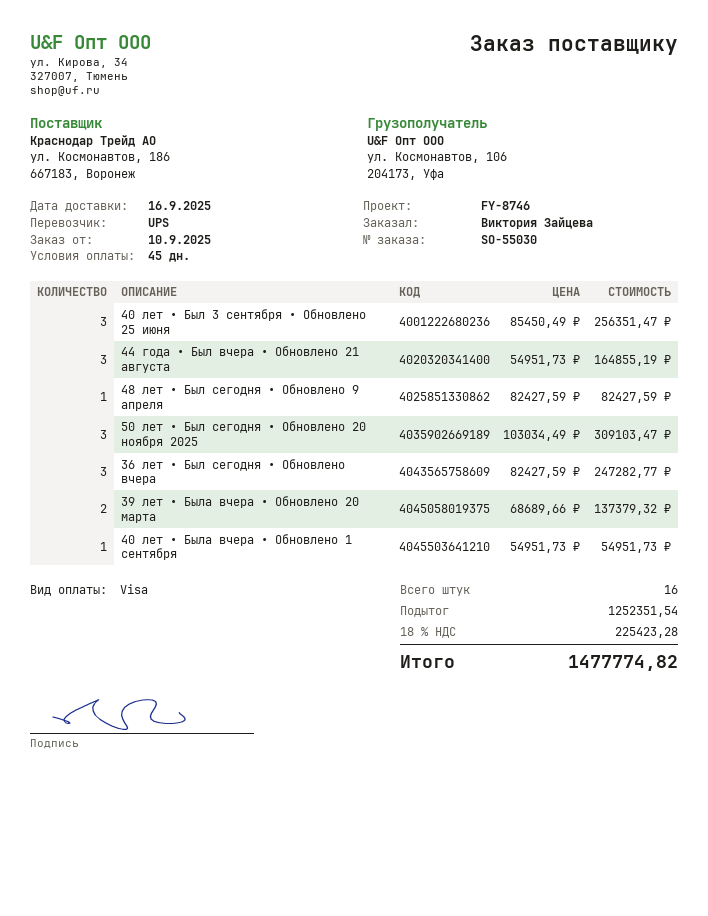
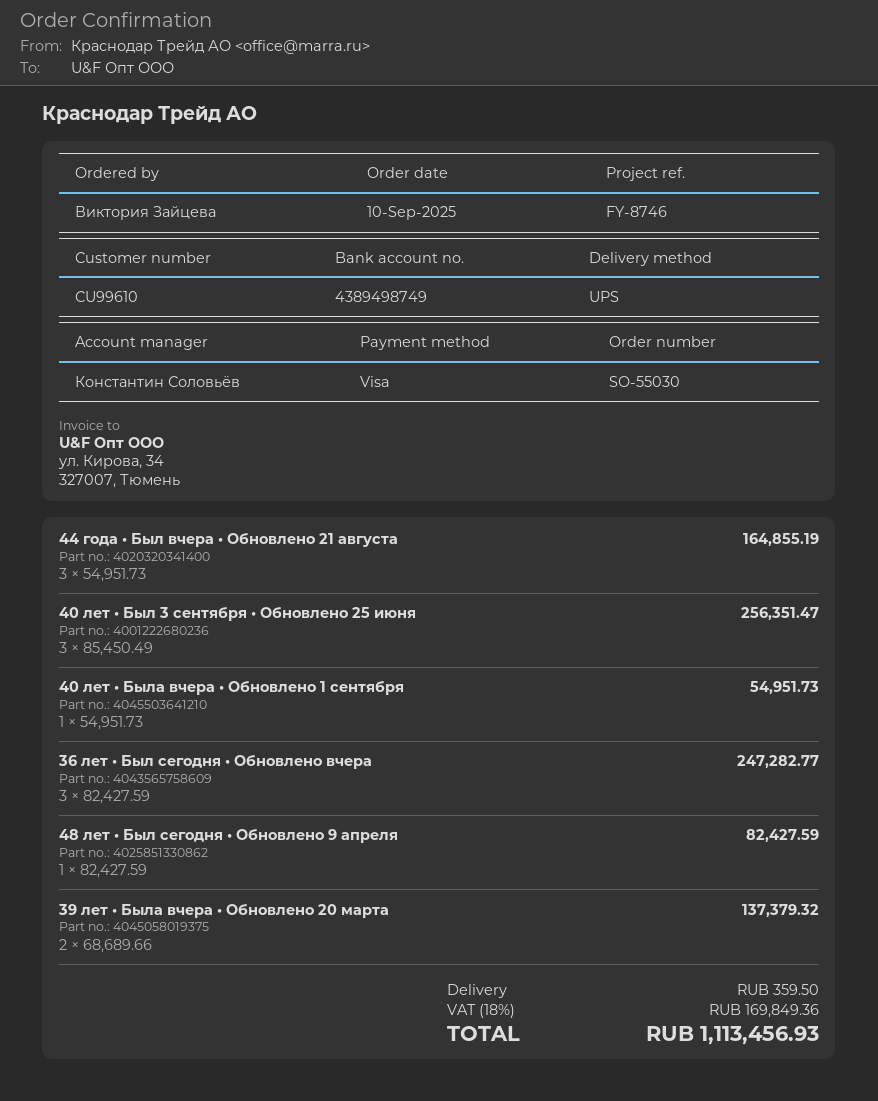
50 лет • Был сегодня • Обновлено 20 ноября 2025: 3 x 103034.49 = 309103.47 -> none
shipping: none -> 359.50
tax: 18% = 225423.28 -> 18% = 169849.36
total: 1477774.82 -> 1113456.93

